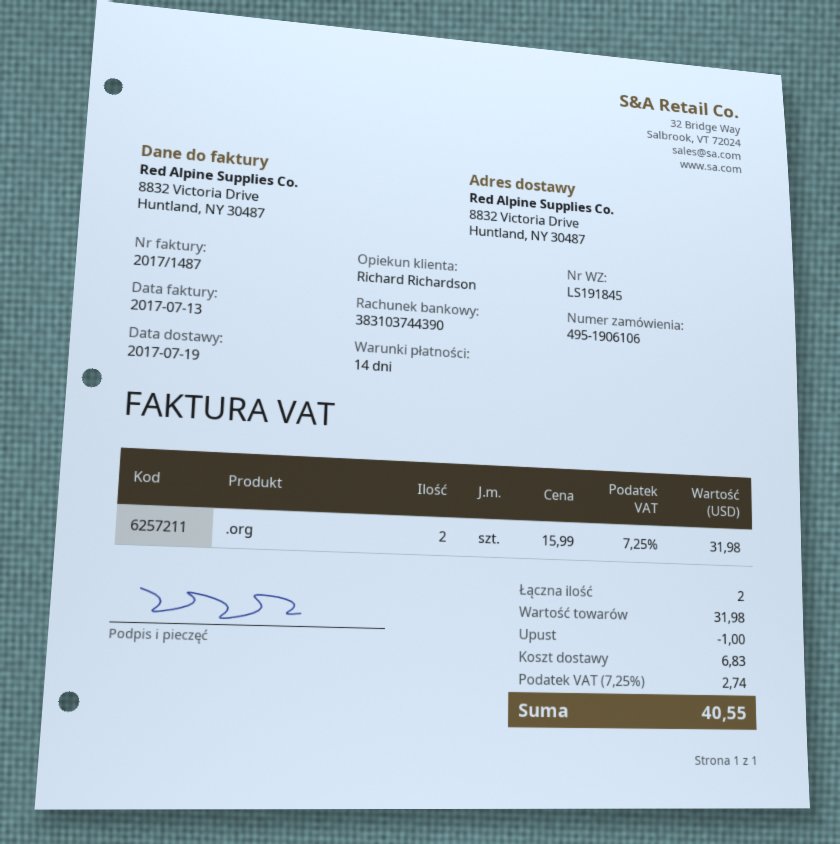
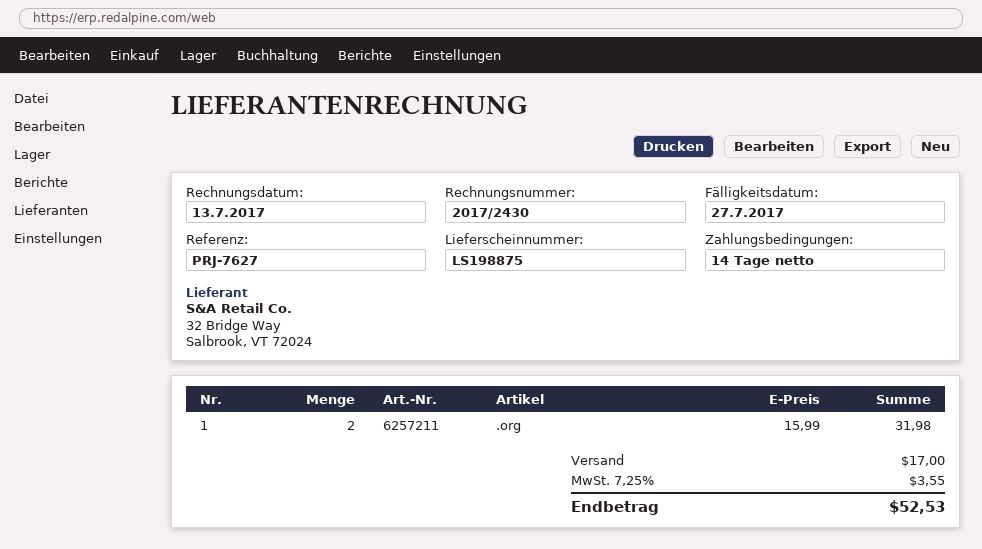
delivery note number: LS191845 -> LS198875
invoice number: 2017/1487 -> 2017/2430
discount: 1.00 -> none
shipping: 6.83 -> 17.00
tax: 7.25% = 2.74 -> 7.25% = 3.55
total: 40.55 -> 52.53

